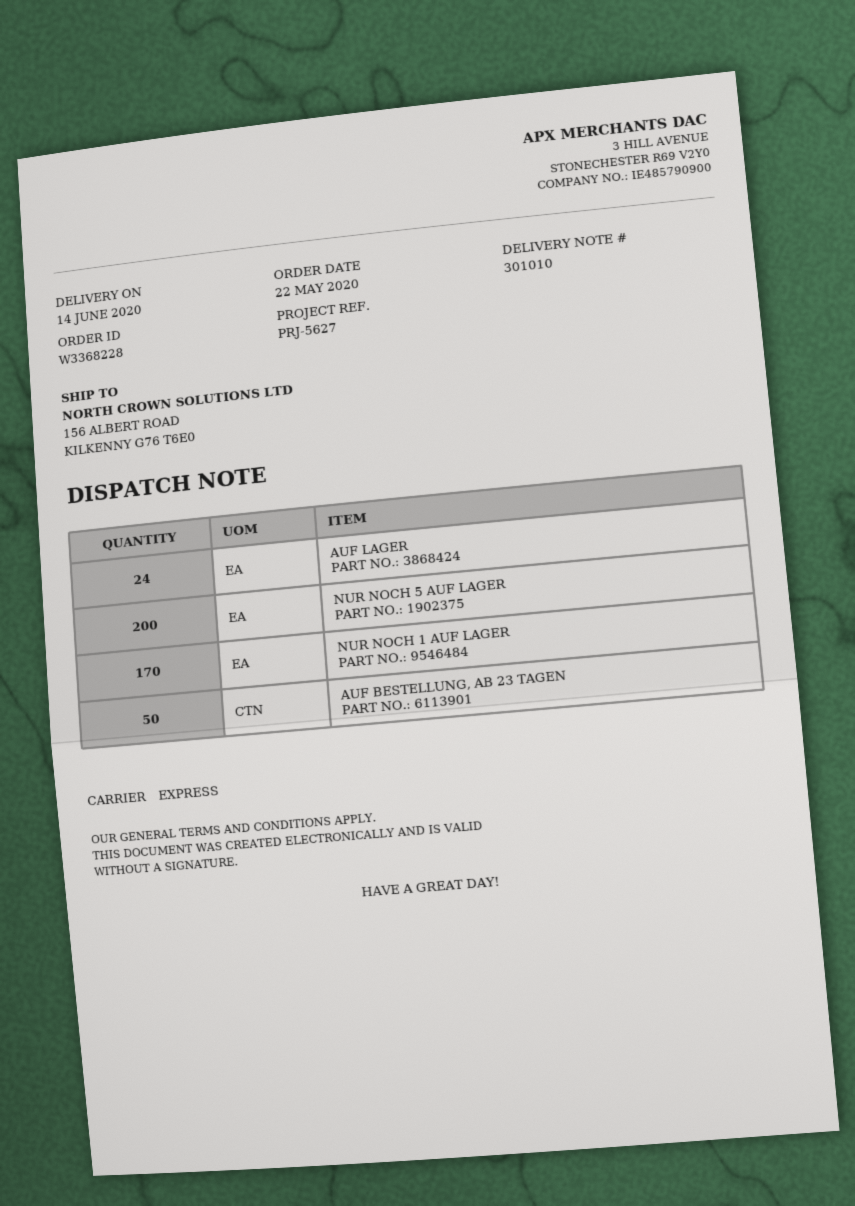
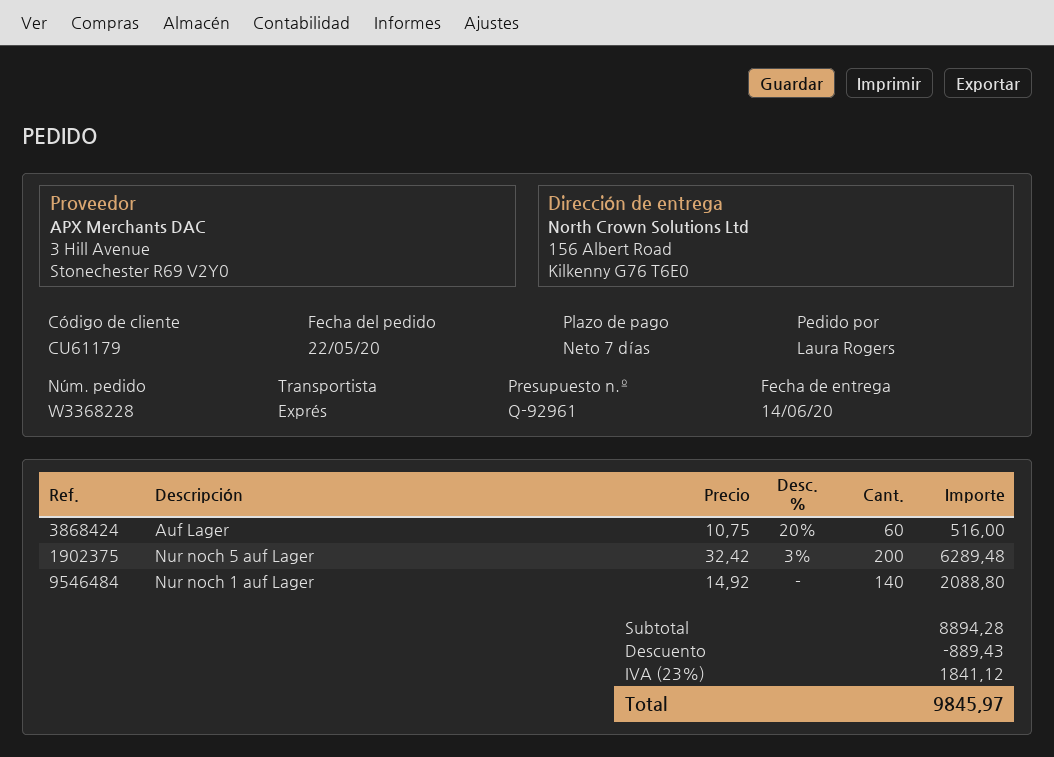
AUF LAGER: 24 -> 60
NUR NOCH 1 AUF LAGER: 170 -> 140
AUF BESTELLUNG, AB 23 TAGEN: 50 -> none

